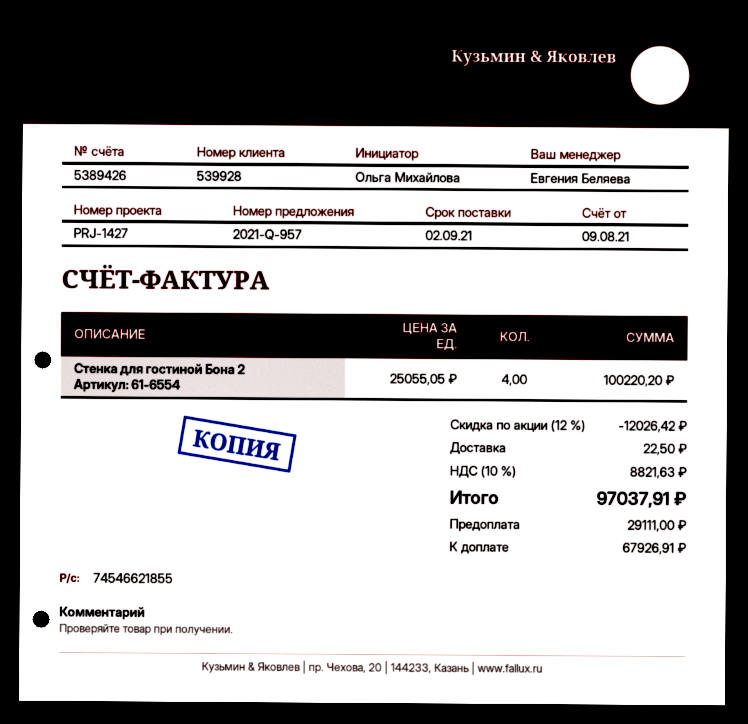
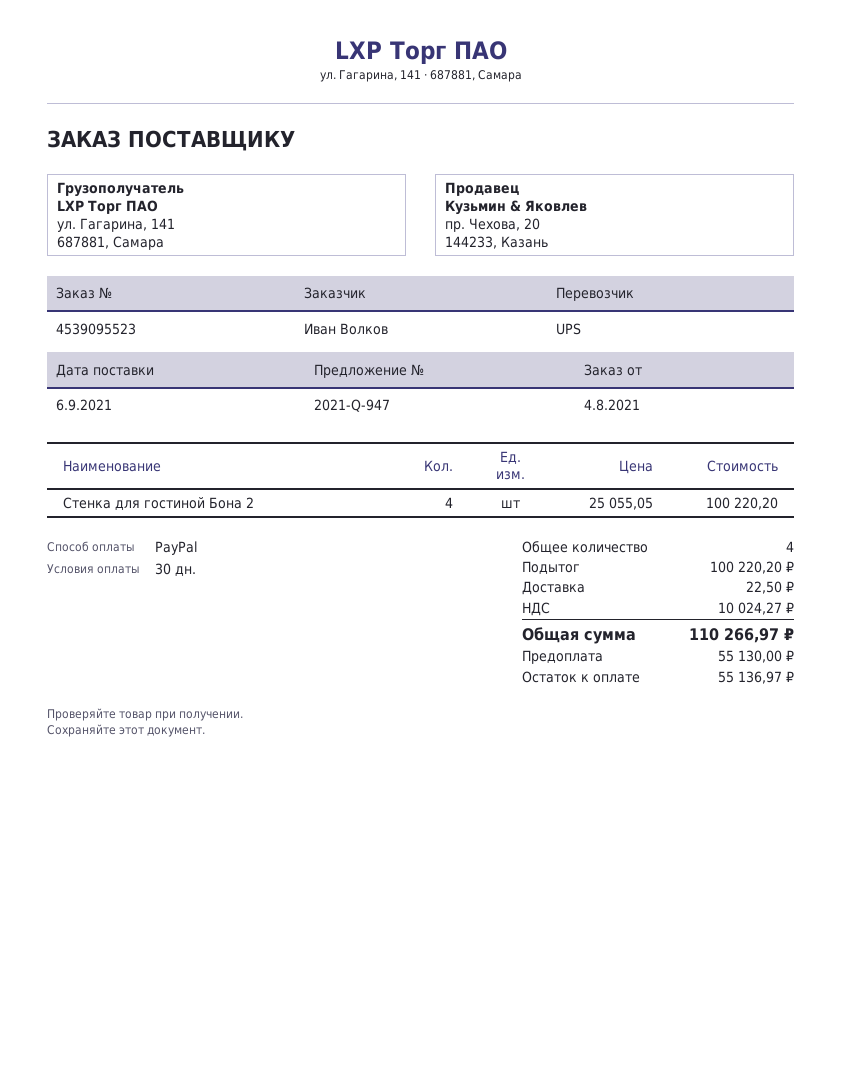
quote number: 2021-Q-957 -> 2021-Q-947
delivery date: 2021-09-02 -> 2021-09-06
ordered by: Ольга Михайлова -> Иван Волков
discount: 12% = 12026.42 -> none
tax: 8821.63 -> 10024.27
total: 97037.91 -> 110266.97
deposit: 29111.00 -> 55130.00
balance: 67926.91 -> 55136.97

